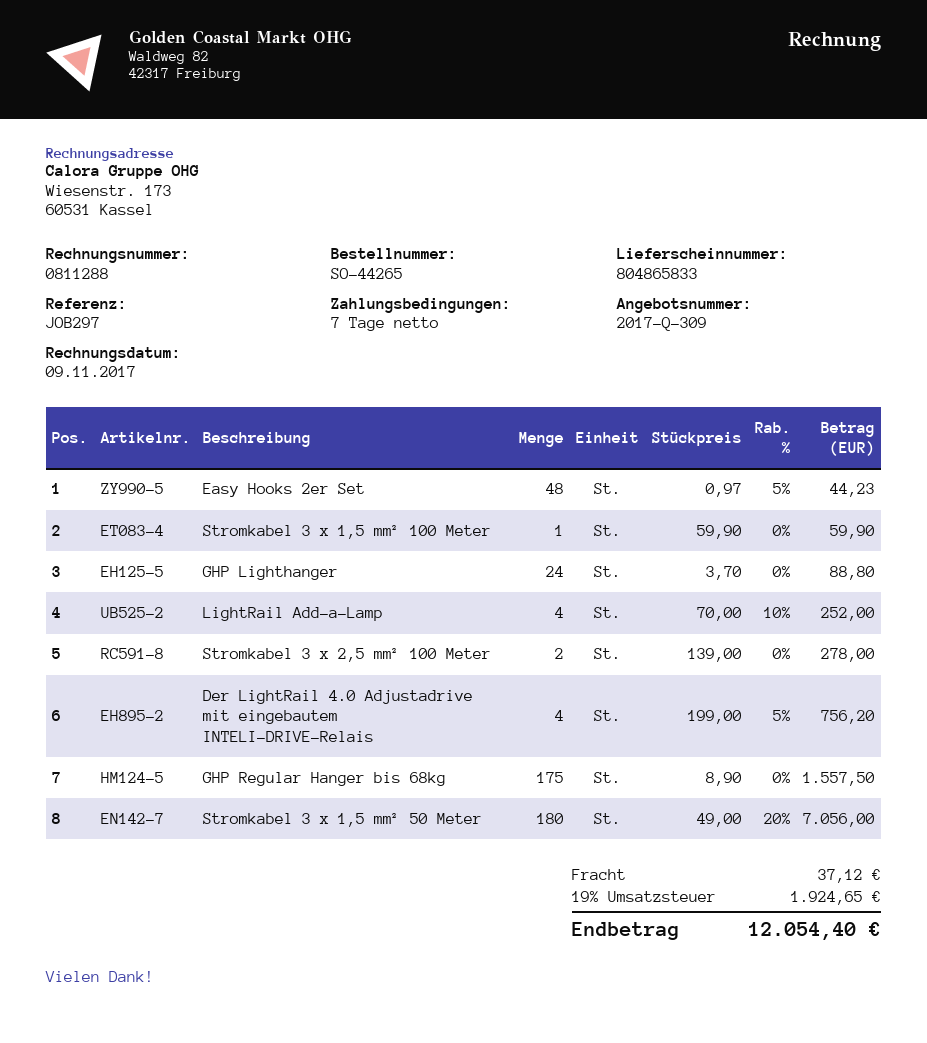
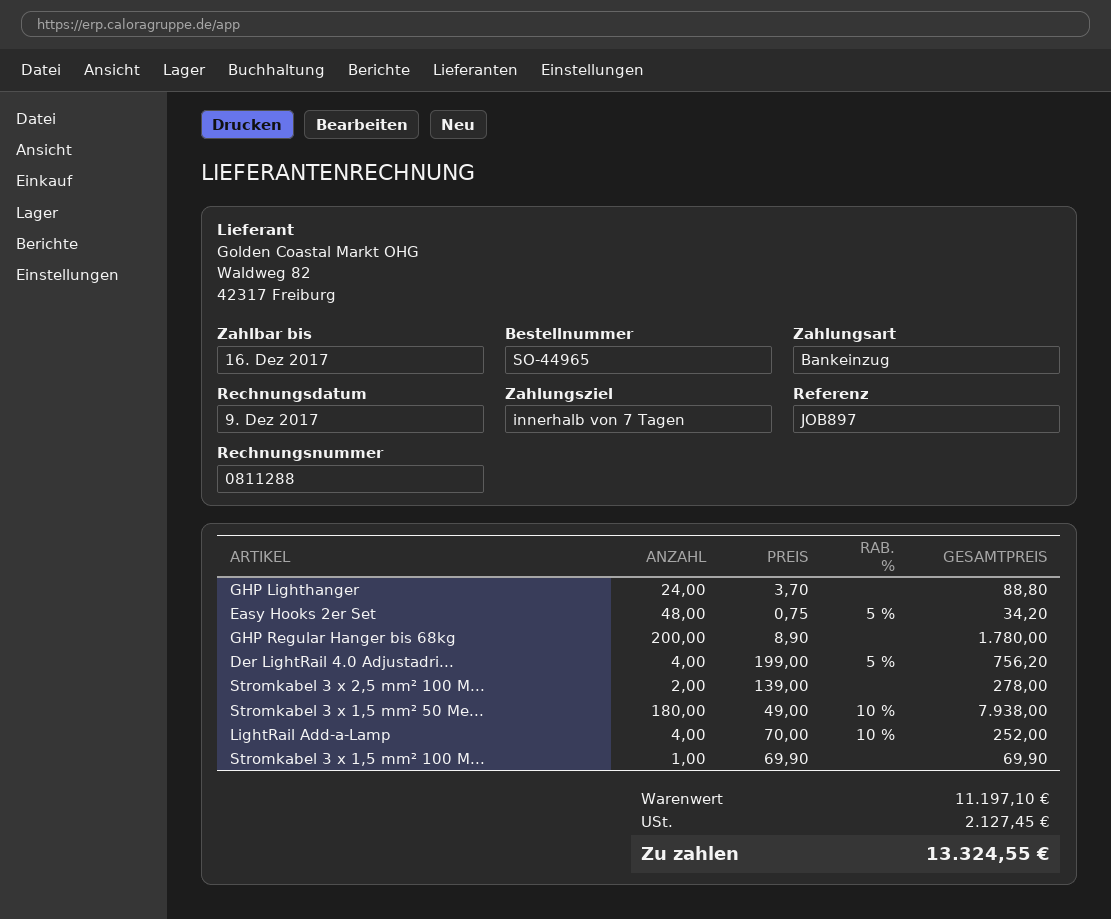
order number: SO-44265 -> SO-44965
invoice date: 2017-11-09 -> 2017-12-09
reference: JOB297 -> JOB897
Easy Hooks 2er Set: 48 x 0.97 - 5% = 44.23 -> 48 x 0.75 - 5% = 34.20
Stromkabel 3 x 1,5 mm² 100 Meter: 1 x 59.90 = 59.90 -> 1 x 69.90 = 69.90
GHP Regular Hanger bis 68kg: 175 x 8.90 = 1557.50 -> 200 x 8.90 = 1780.00
Stromkabel 3 x 1,5 mm² 50 Meter: 180 x 49.00 - 20% = 7056.00 -> 180 x 49.00 - 10% = 7938.00
shipping: 37.12 -> none
tax: 1924.65 -> 2127.45
total: 12054.40 -> 13324.55

